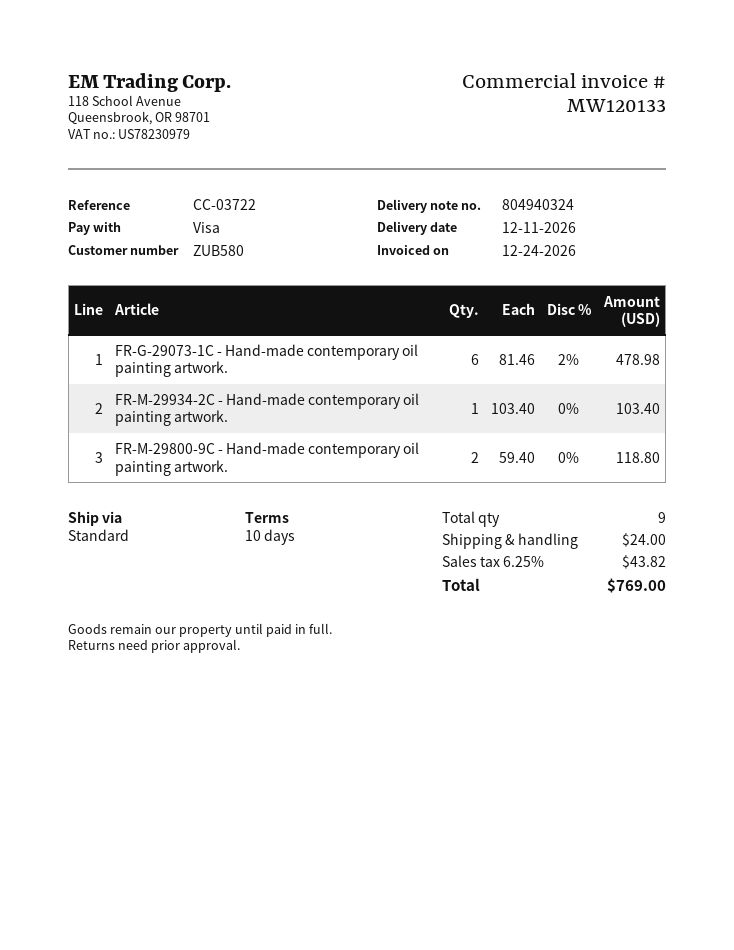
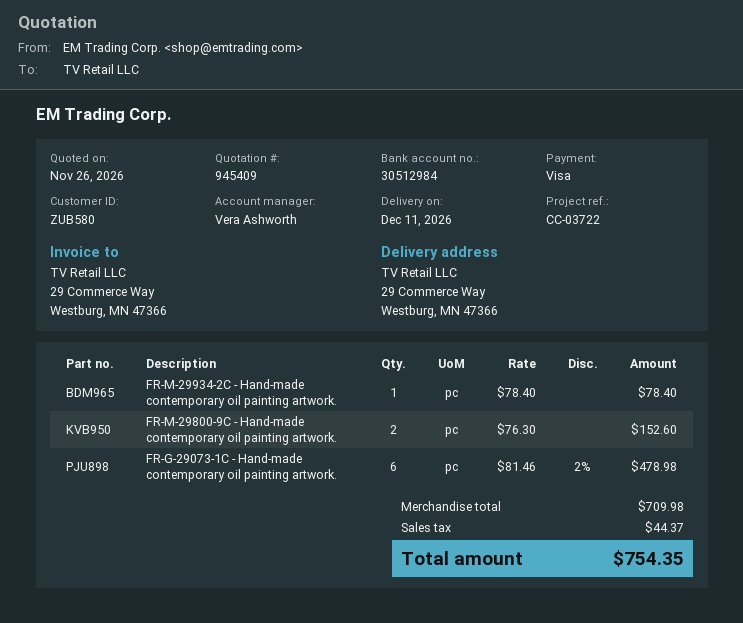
FR-M-29934-2C - Hand-made contemporary oil painting artwork.: 1 x 103.40 = 103.40 -> 1 x 78.40 = 78.40
FR-M-29800-9C - Hand-made contemporary oil painting artwork.: 2 x 59.40 = 118.80 -> 2 x 76.30 = 152.60
shipping: 24.00 -> none
tax: 43.82 -> 44.37
total: 769.00 -> 754.35

